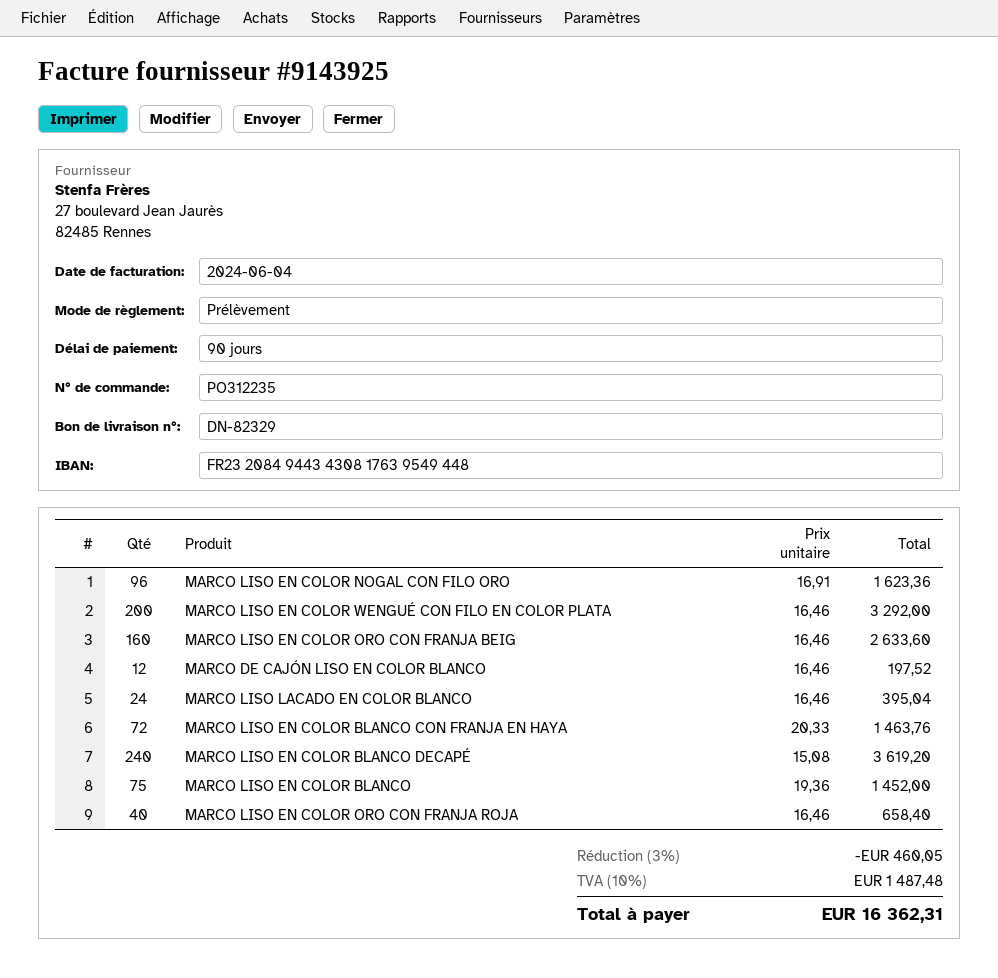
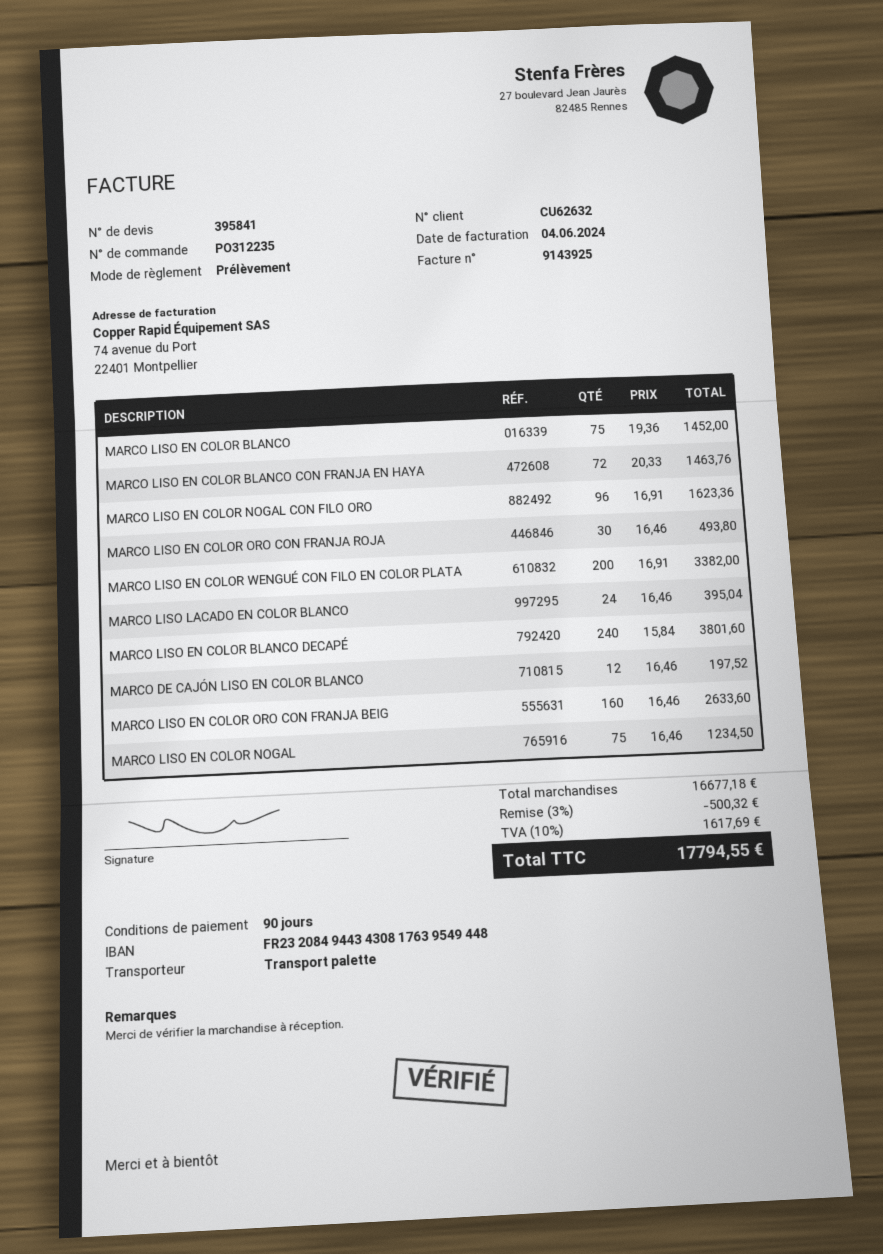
MARCO LISO EN COLOR WENGUÉ CON FILO EN COLOR PLATA: 200 x 16.46 = 3292.00 -> 200 x 16.91 = 3382.00
MARCO LISO EN COLOR BLANCO DECAPÉ: 240 x 15.08 = 3619.20 -> 240 x 15.84 = 3801.60
MARCO LISO EN COLOR ORO CON FRANJA ROJA: 40 x 16.46 = 658.40 -> 30 x 16.46 = 493.80
MARCO LISO EN COLOR NOGAL: none -> 75 x 16.46 = 1234.50
discount: 3% = 460.05 -> 3% = 500.32
tax: 10% = 1487.48 -> 10% = 1617.69
total: 16362.31 -> 17794.55

